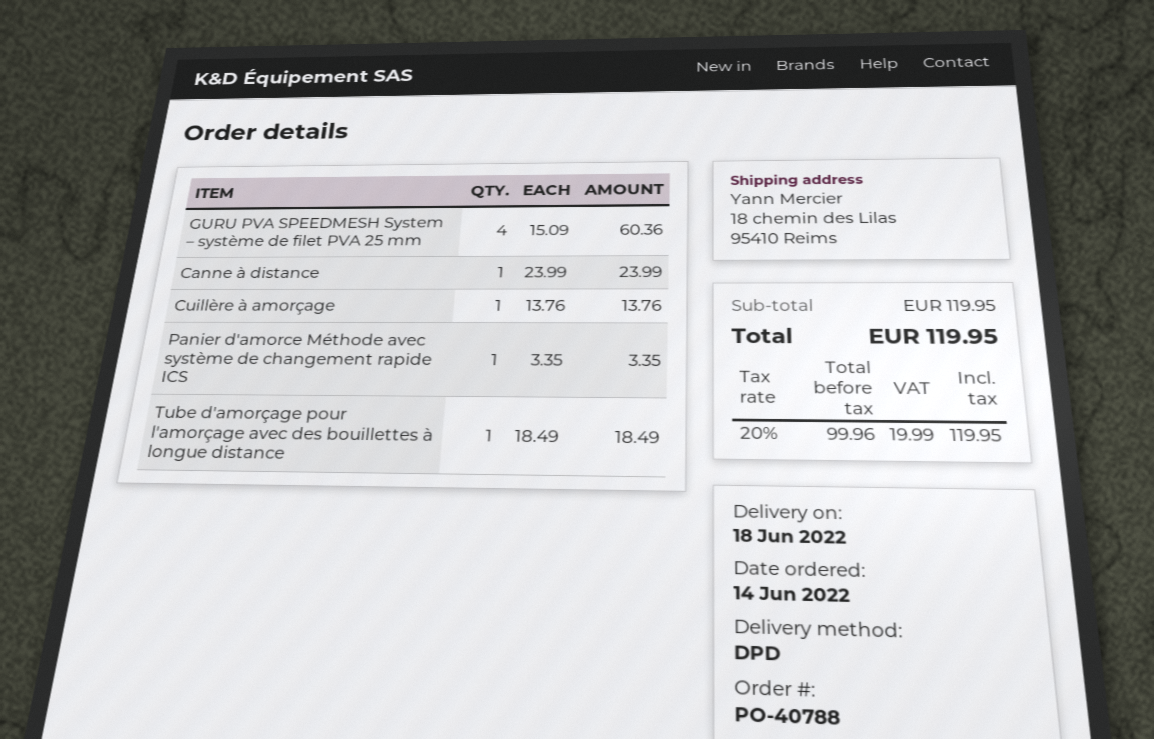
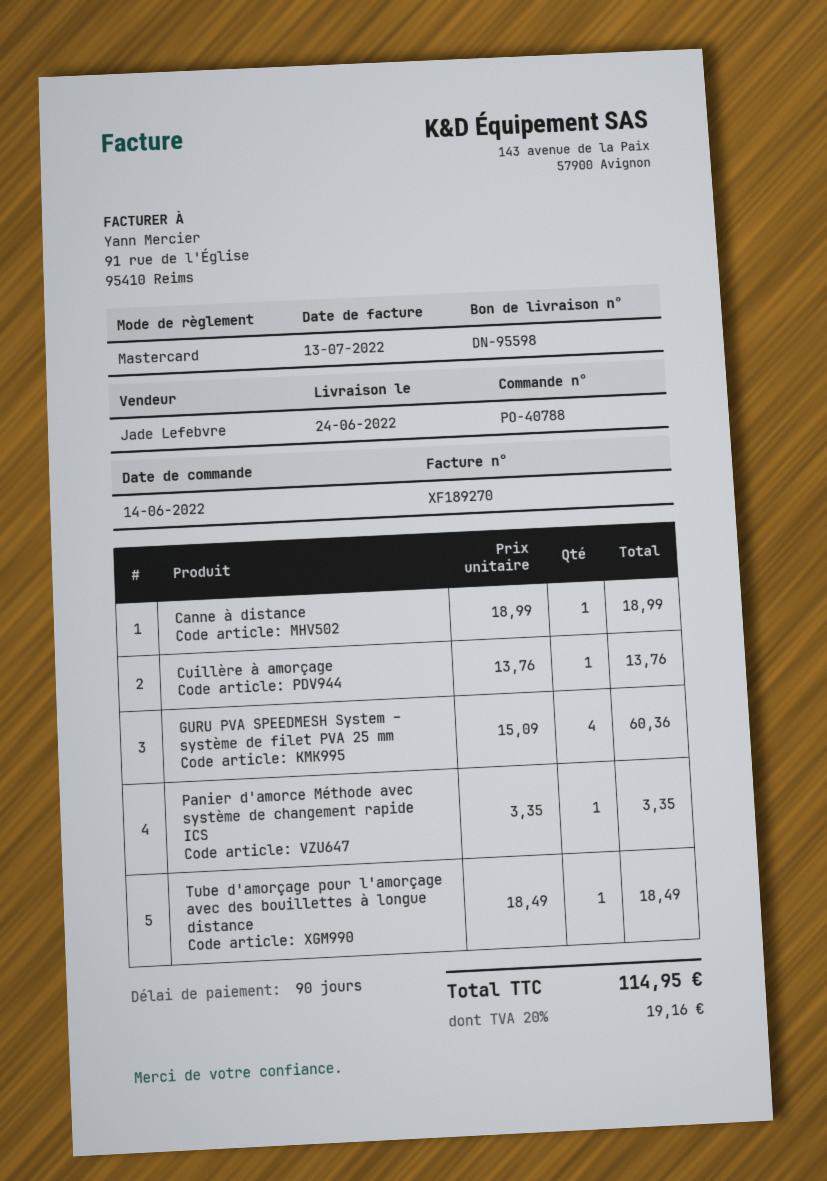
delivery date: 2022-06-18 -> 2022-06-24
Canne à distance: 1 x 23.99 = 23.99 -> 1 x 18.99 = 18.99
tax: 20% = 19.99 -> 20% = 19.16
total: 119.95 -> 114.95

